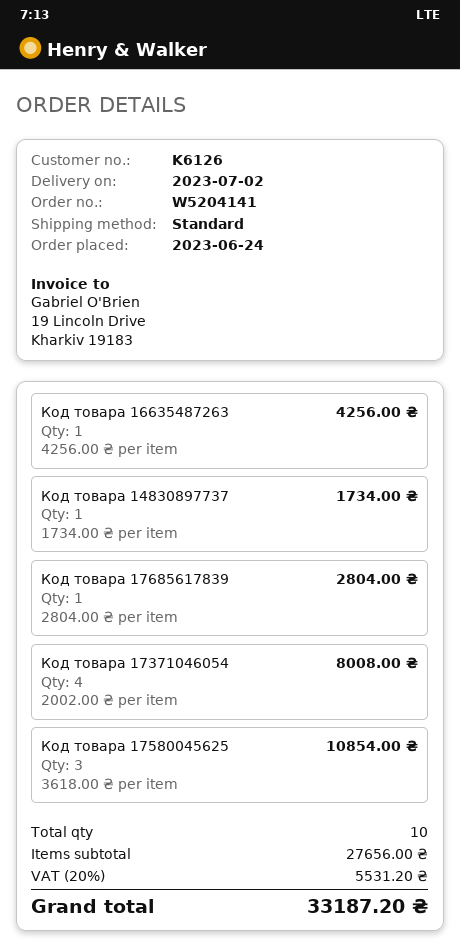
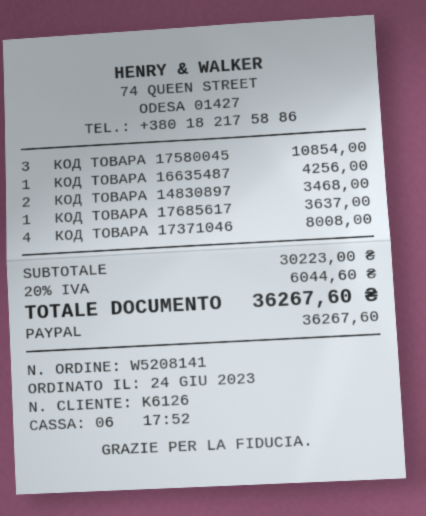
order number: W5204141 -> W5208141
Код товара 14830897737: 1 for 1734.00 -> 2 for 3468.00
Код товара 17685617839: 1 for 2804.00 -> 1 for 3637.00
subtotal: 27656.00 -> 30223.00
tax: 20% = 5531.20 -> 20% = 6044.60
total: 33187.20 -> 36267.60

